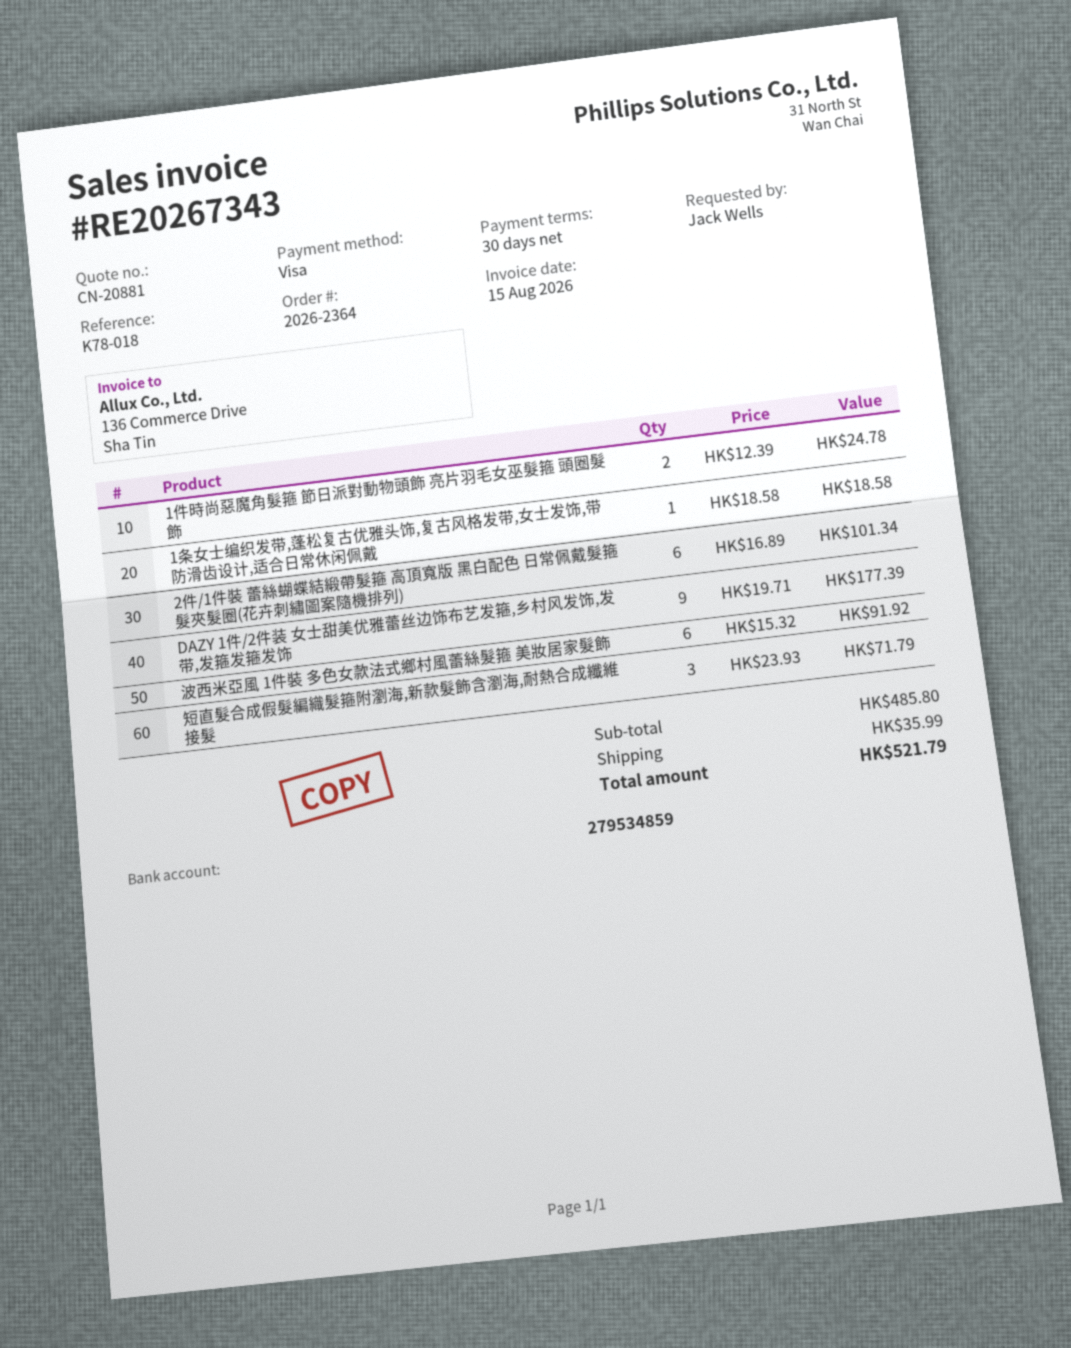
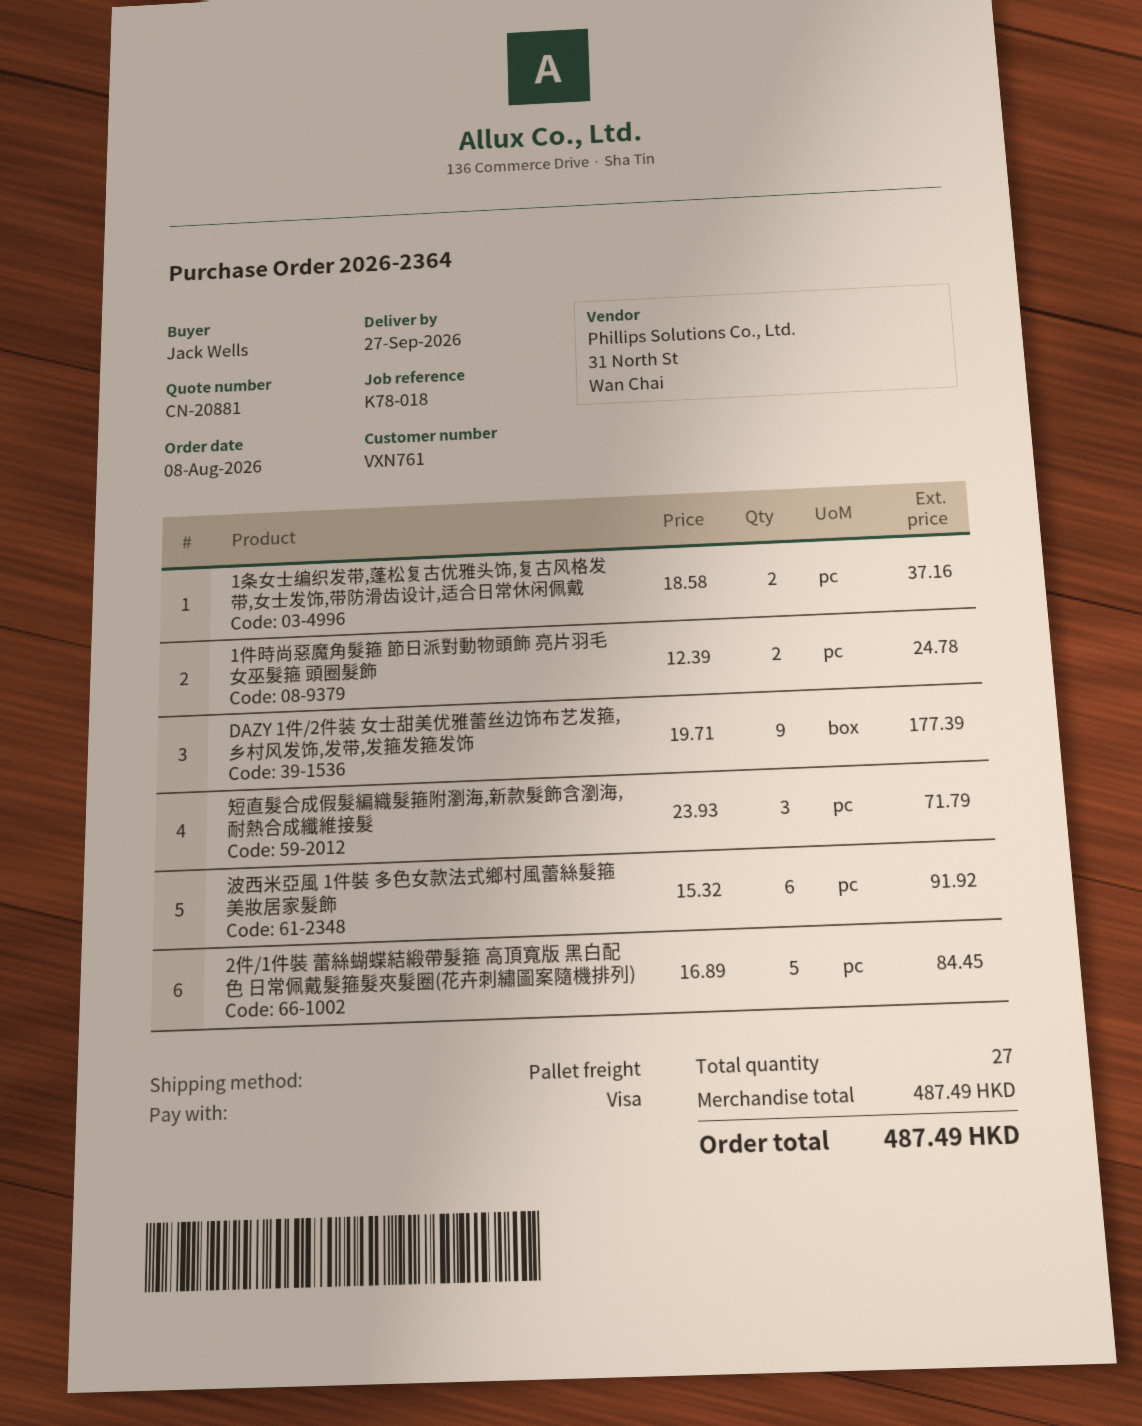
1条女士编织发带,蓬松复古优雅头饰,复古风格发带,女士发饰,带防滑齿设计,适合日常休闲佩戴: 1 x 18.58 = 18.58 -> 2 x 18.58 = 37.16
2件/1件裝 蕾絲蝴蝶結緞帶髮箍 高頂寬版 黑白配色 日常佩戴髮箍髮夾髮圈(花卉刺繡圖案隨機排列): 6 x 16.89 = 101.34 -> 5 x 16.89 = 84.45
subtotal: 485.80 -> 487.49
shipping: 35.99 -> none
total: 521.79 -> 487.49

